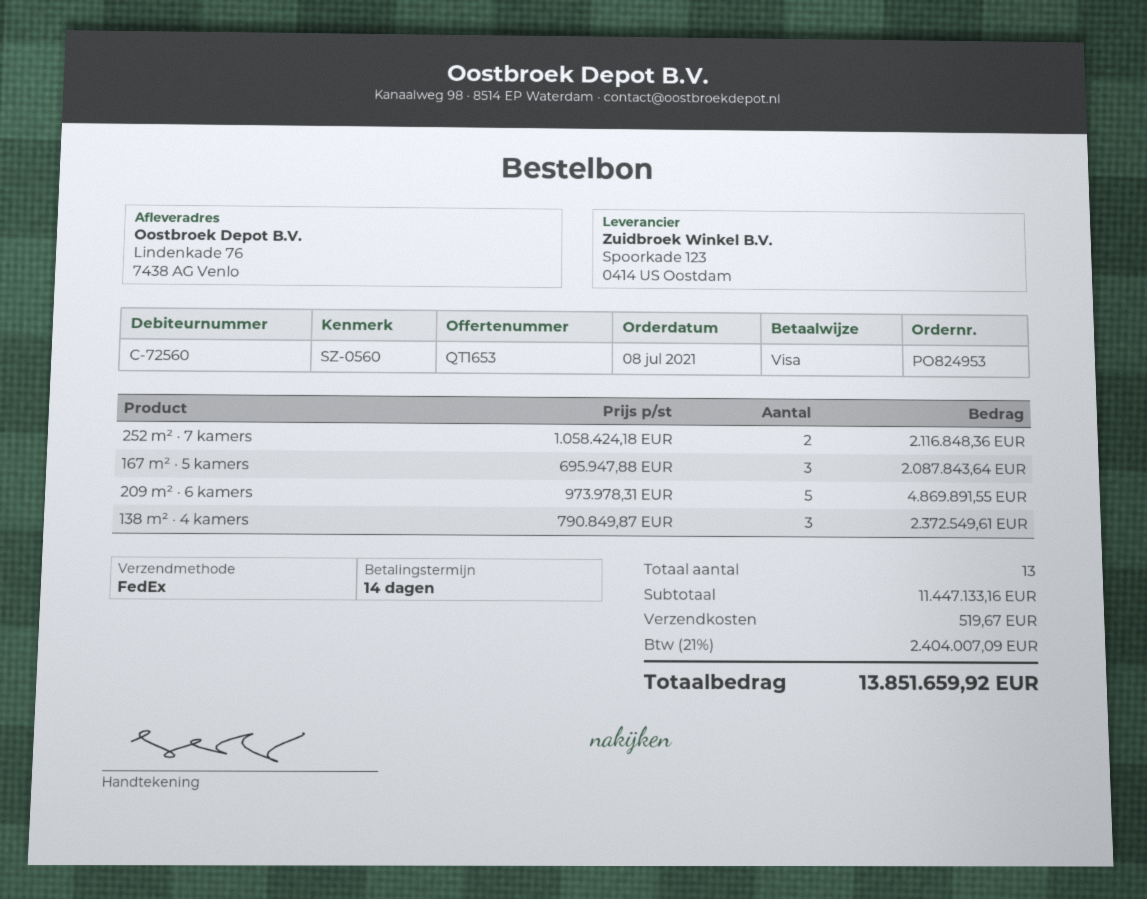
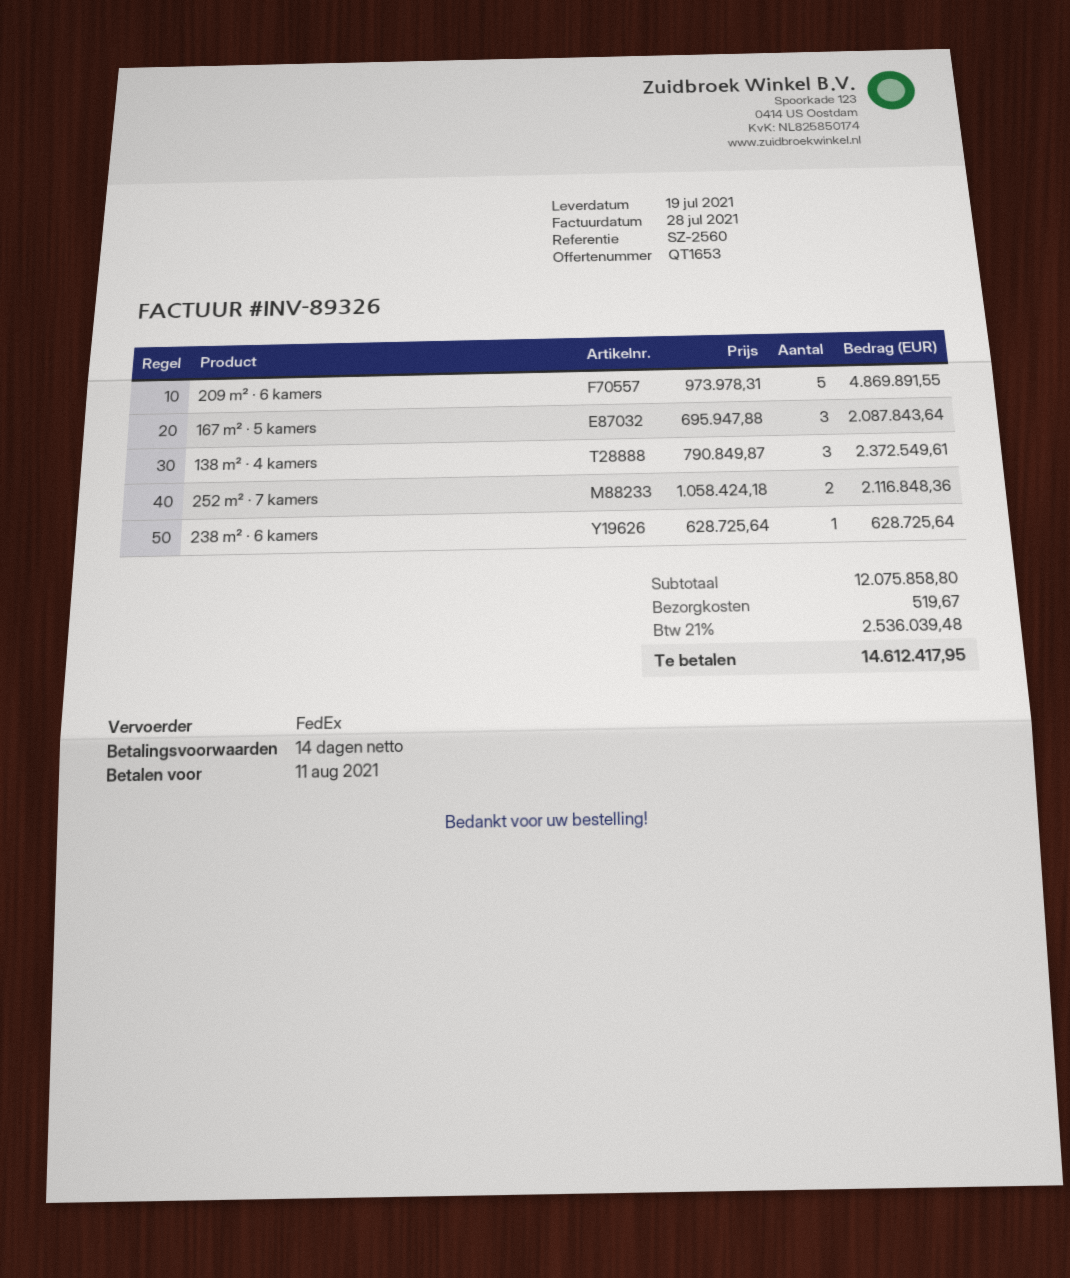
reference: SZ-0560 -> SZ-2560
238 m² · 6 kamers: none -> 1 x 628725.64 = 628725.64
subtotal: 11447133.16 -> 12075858.80
tax: 21% = 2404007.09 -> 21% = 2536039.48
total: 13851659.92 -> 14612417.95

